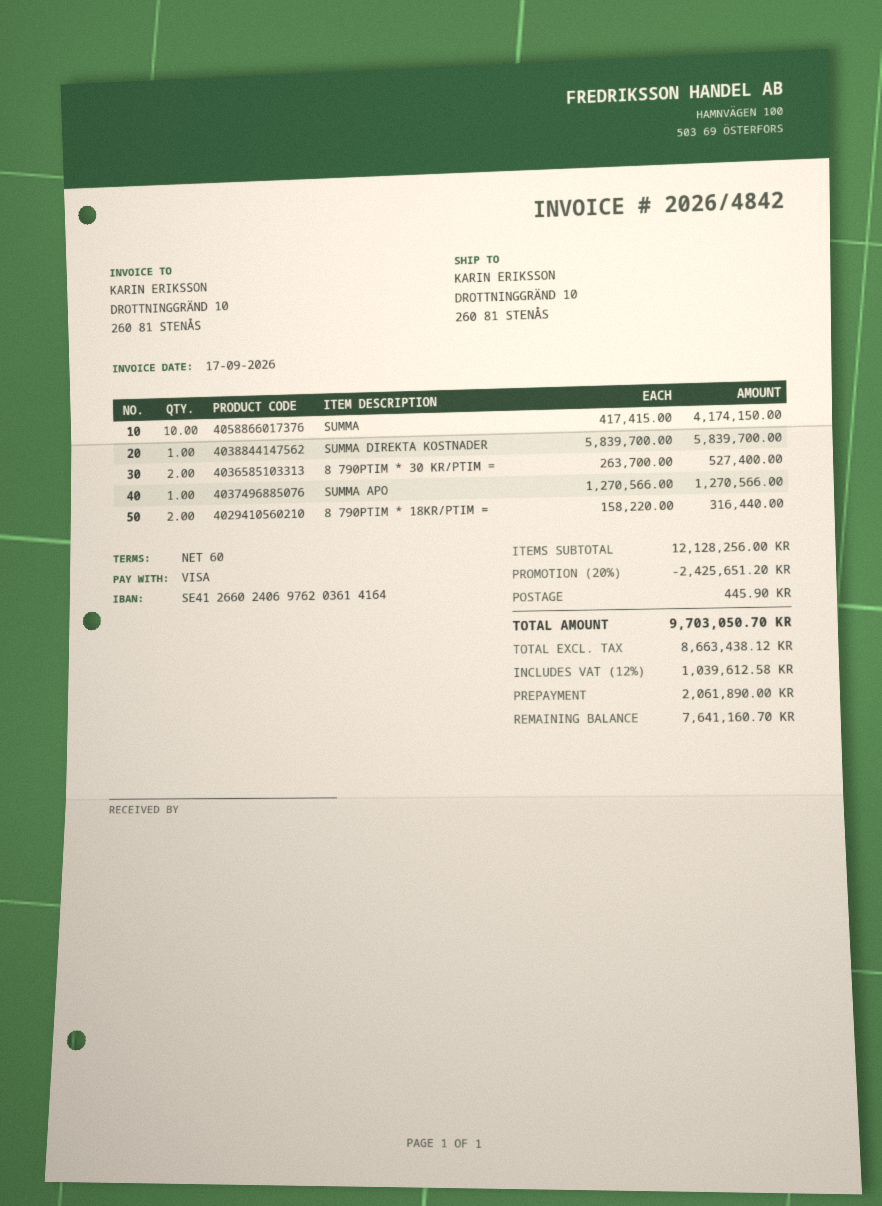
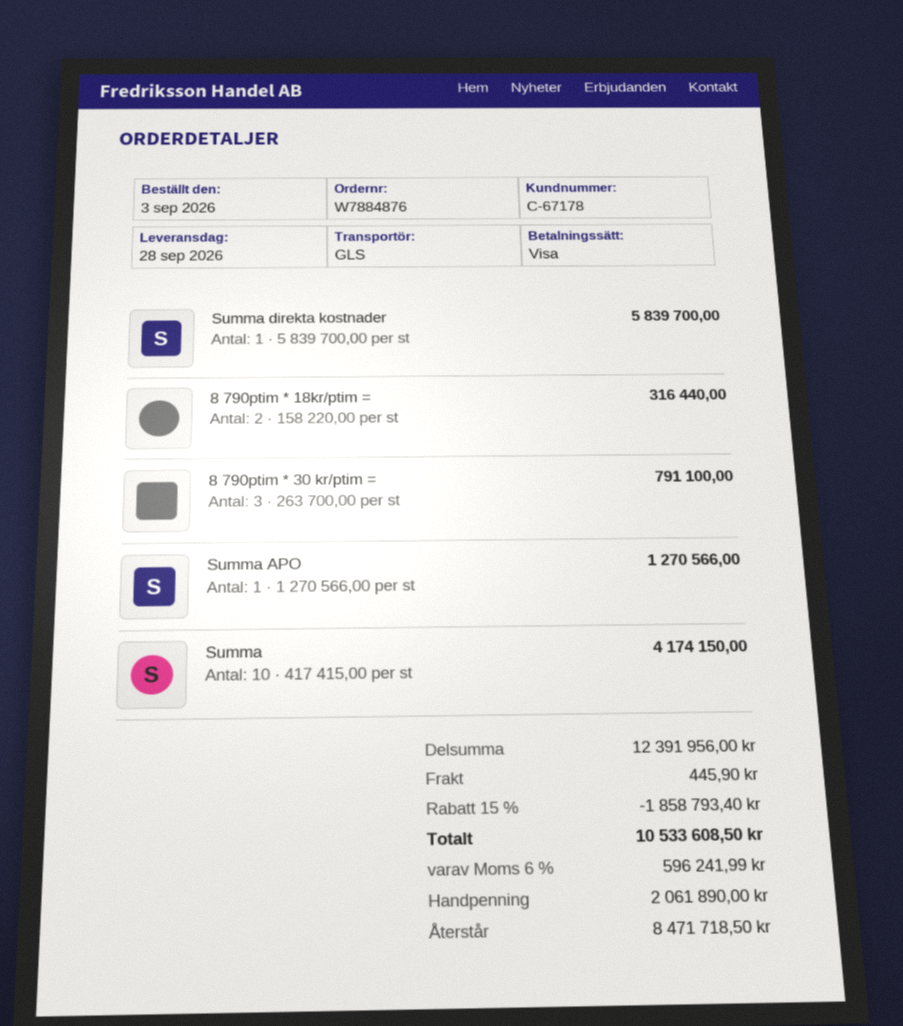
8 790PTIM * 30 KR/PTIM =: 2 x 263700.00 = 527400.00 -> 3 x 263700.00 = 791100.00
subtotal: 12128256.00 -> 12391956.00
discount: 20% = 2425651.20 -> 15% = 1858793.40
tax: 12% = 1039612.58 -> 6% = 596241.99
total: 9703050.70 -> 10533608.50
balance: 7641160.70 -> 8471718.50

